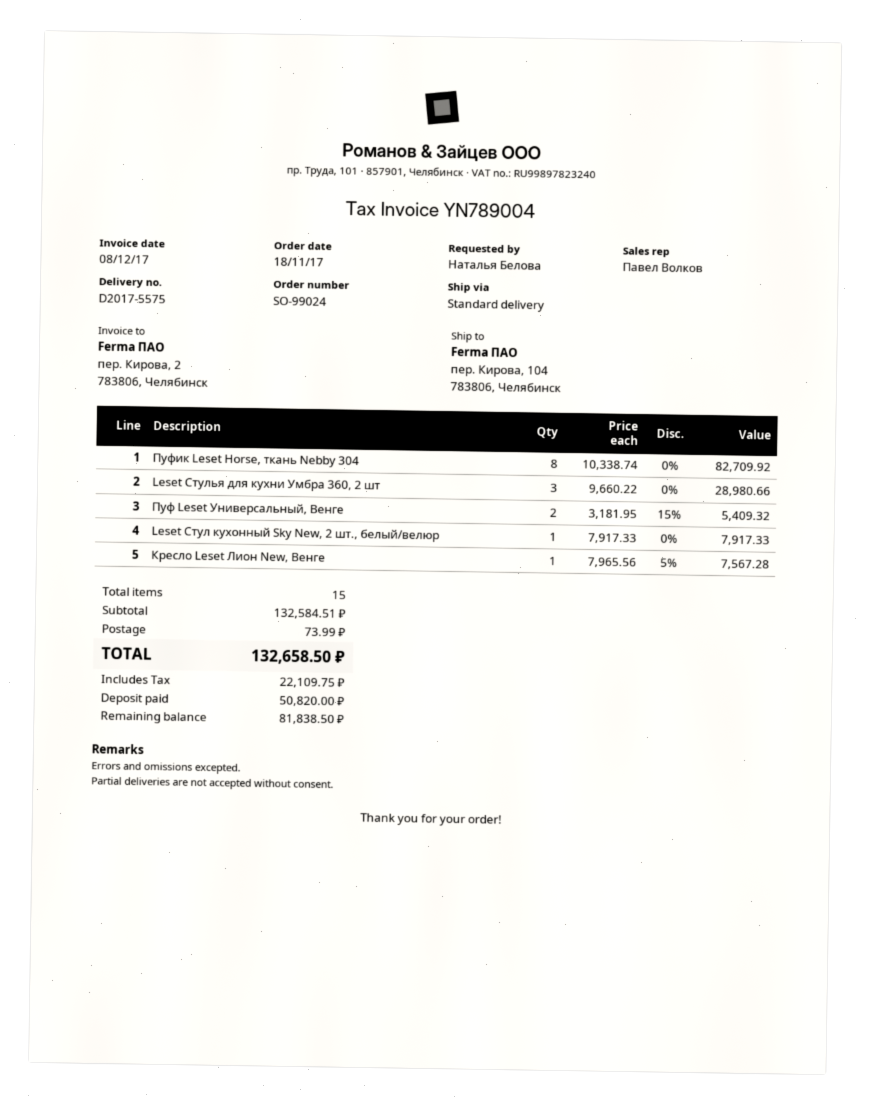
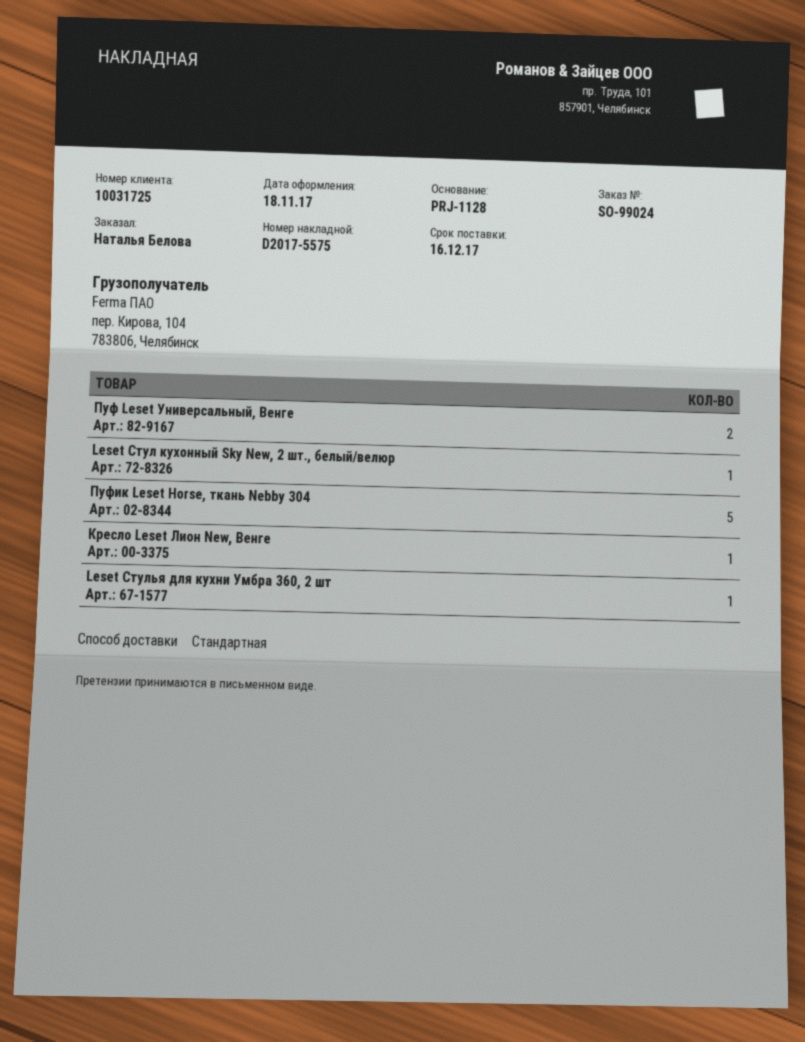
Пуфик Leset Horse, ткань Nebby 304: 8 -> 5
Leset Стулья для кухни Умбра 360, 2 шт: 3 -> 1

